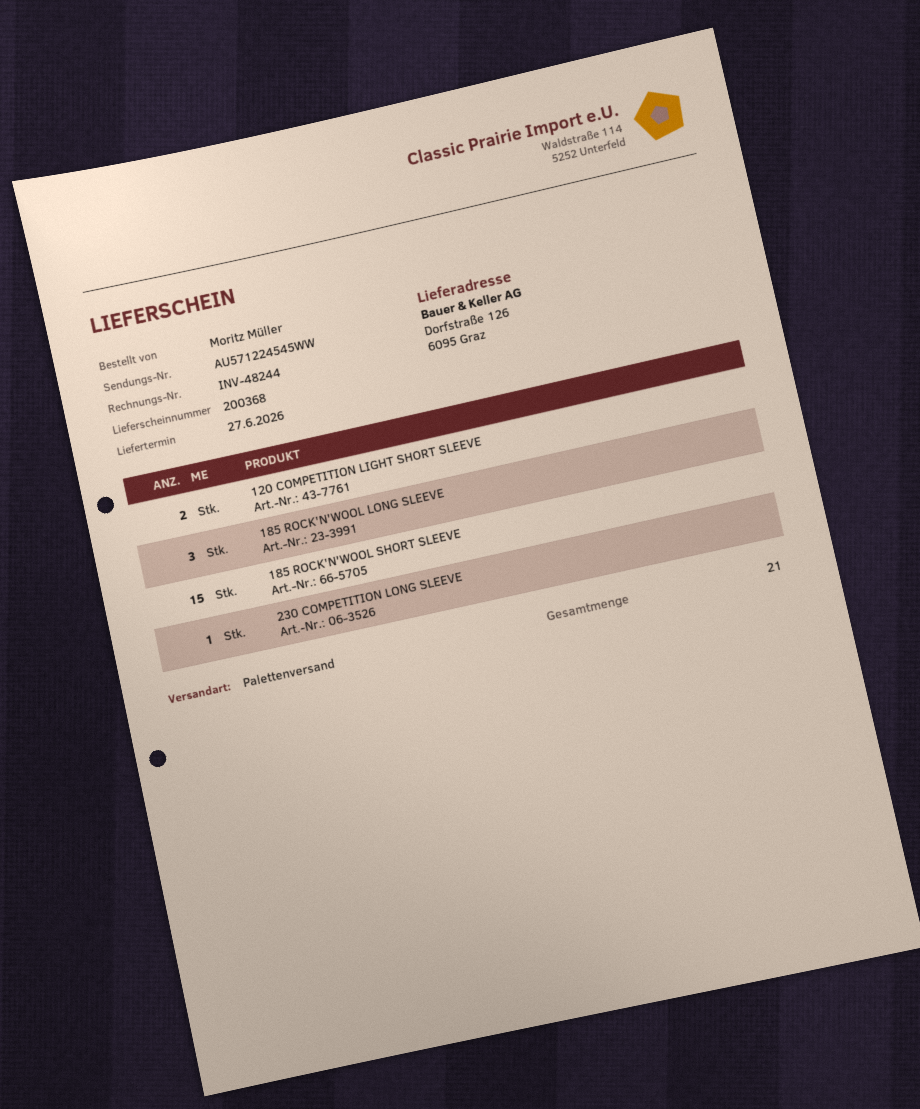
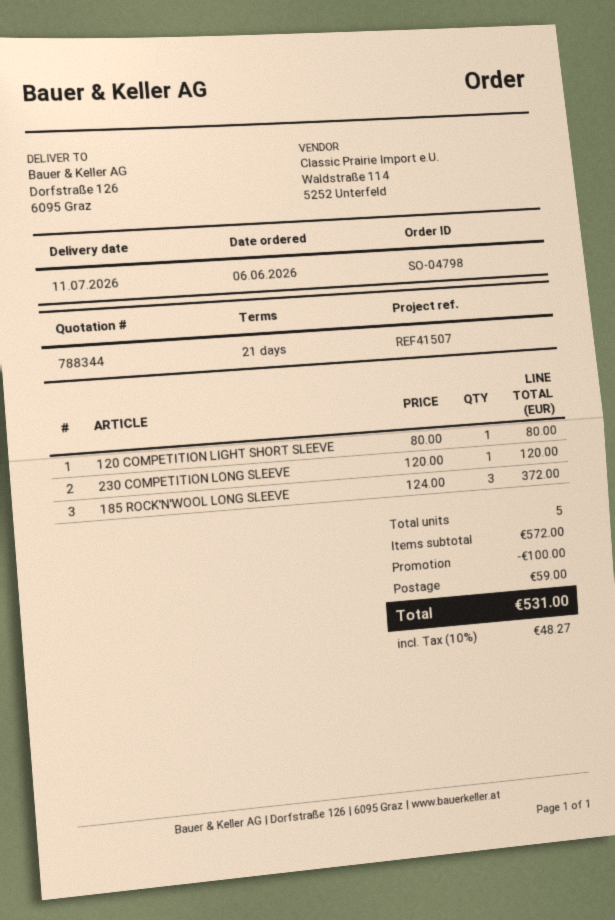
delivery date: 2026-06-27 -> 2026-07-11
120 COMPETITION LIGHT SHORT SLEEVE: 2 -> 1
185 ROCK'N'WOOL SHORT SLEEVE: 15 -> none
total quantity: 21 -> 5

